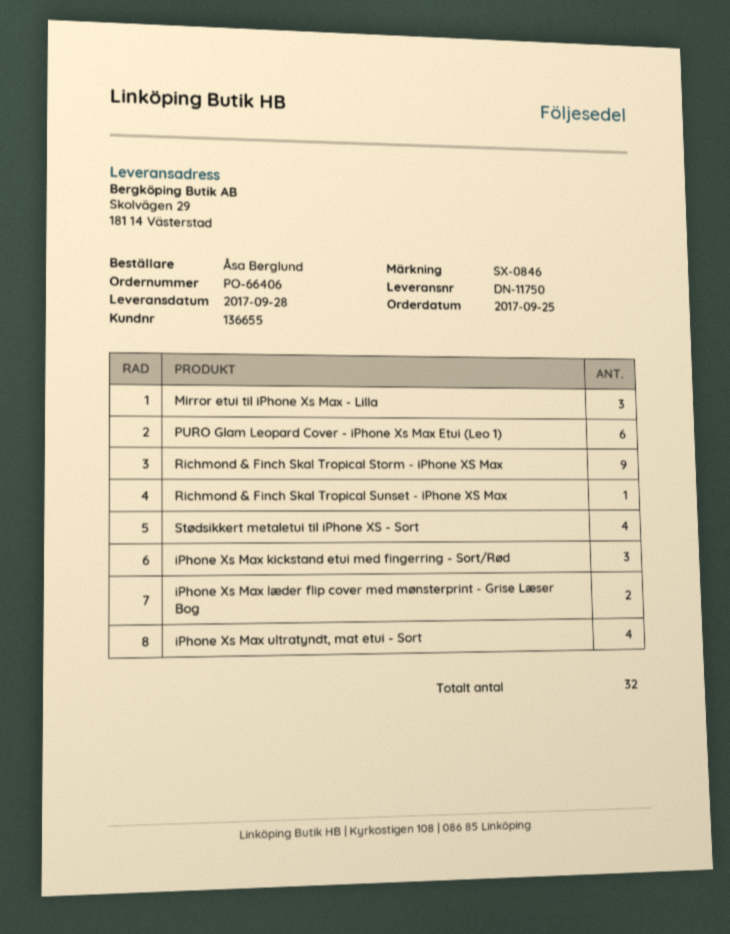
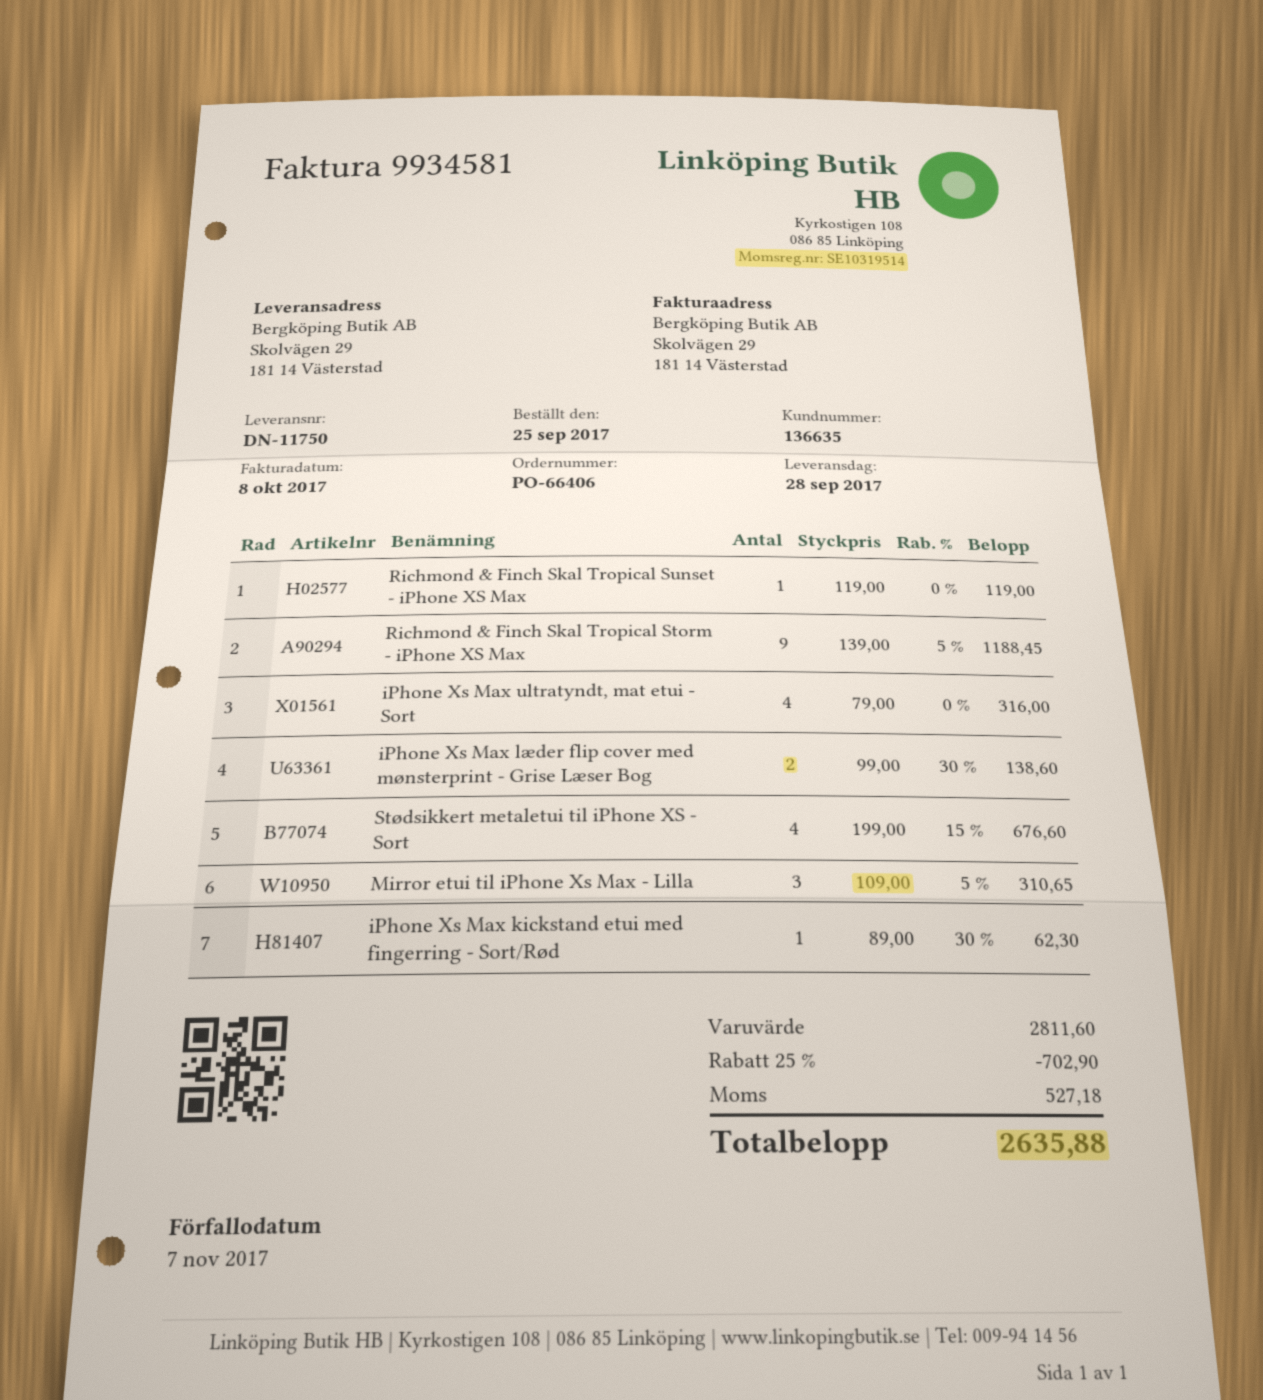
customer number: 136655 -> 136635
PURO Glam Leopard Cover - iPhone Xs Max Etui (Leo 1): 6 -> none
iPhone Xs Max kickstand etui med fingerring - Sort/Rød: 3 -> 1

